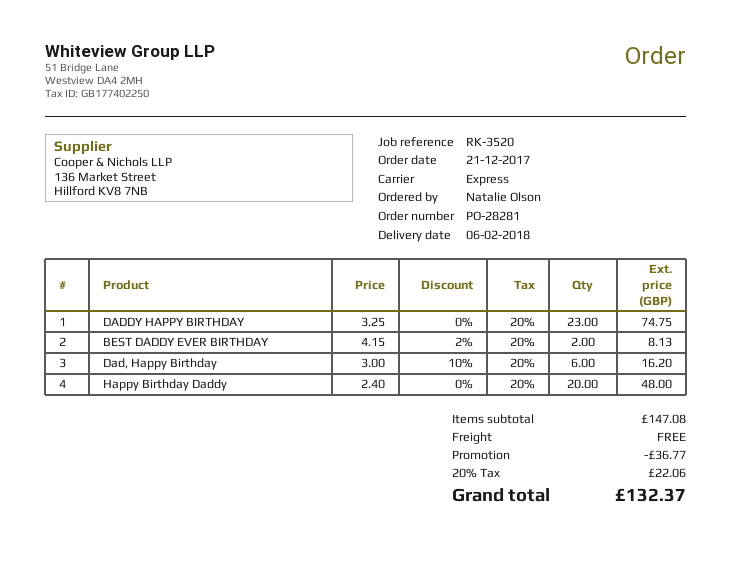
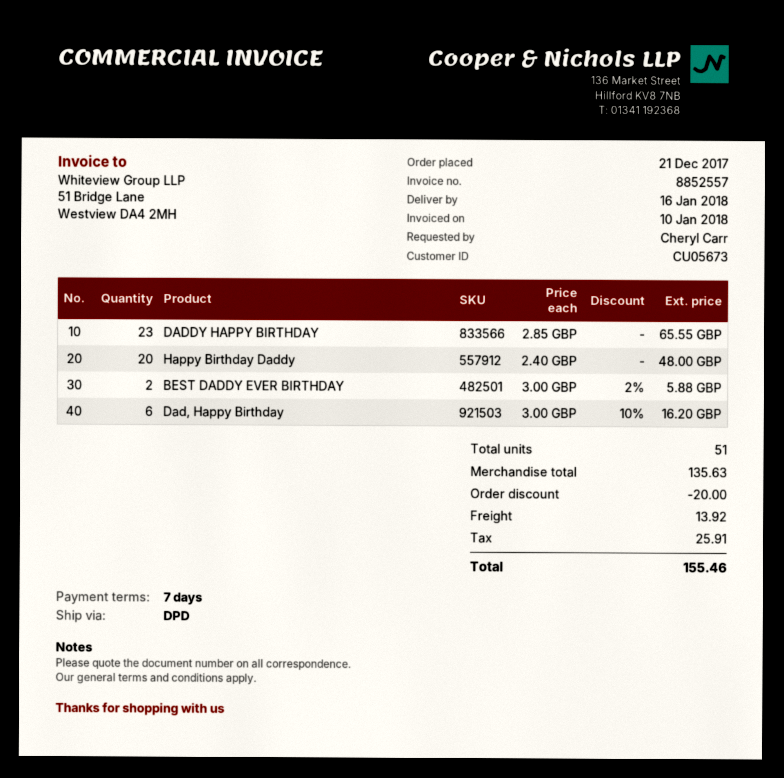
delivery date: 2018-02-06 -> 2018-01-16
ordered by: Natalie Olson -> Cheryl Carr
shipping method: express -> DPD
DADDY HAPPY BIRTHDAY: 23 x 3.25 = 74.75 -> 23 x 2.85 = 65.55
BEST DADDY EVER BIRTHDAY: 2 x 4.15 - 2% = 8.13 -> 2 x 3.00 - 2% = 5.88
subtotal: 147.08 -> 135.63
discount: 36.77 -> 20.00
shipping: 0.00 -> 13.92
tax: 22.06 -> 25.91
total: 132.37 -> 155.46

